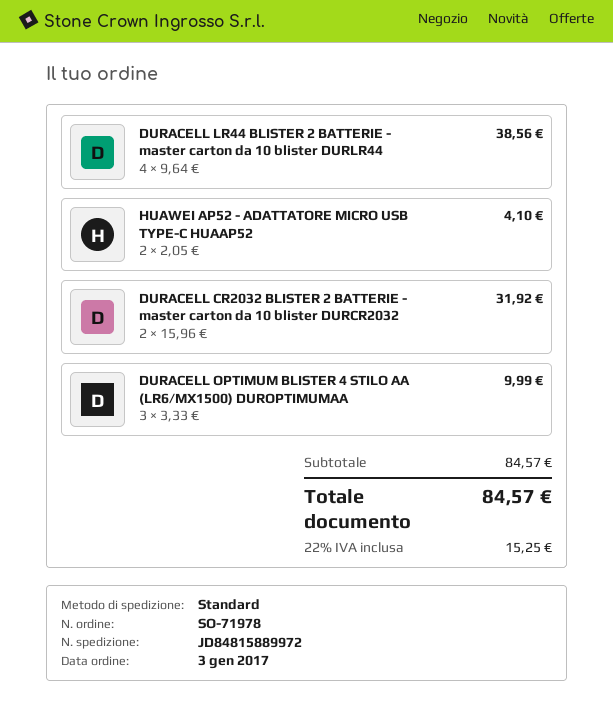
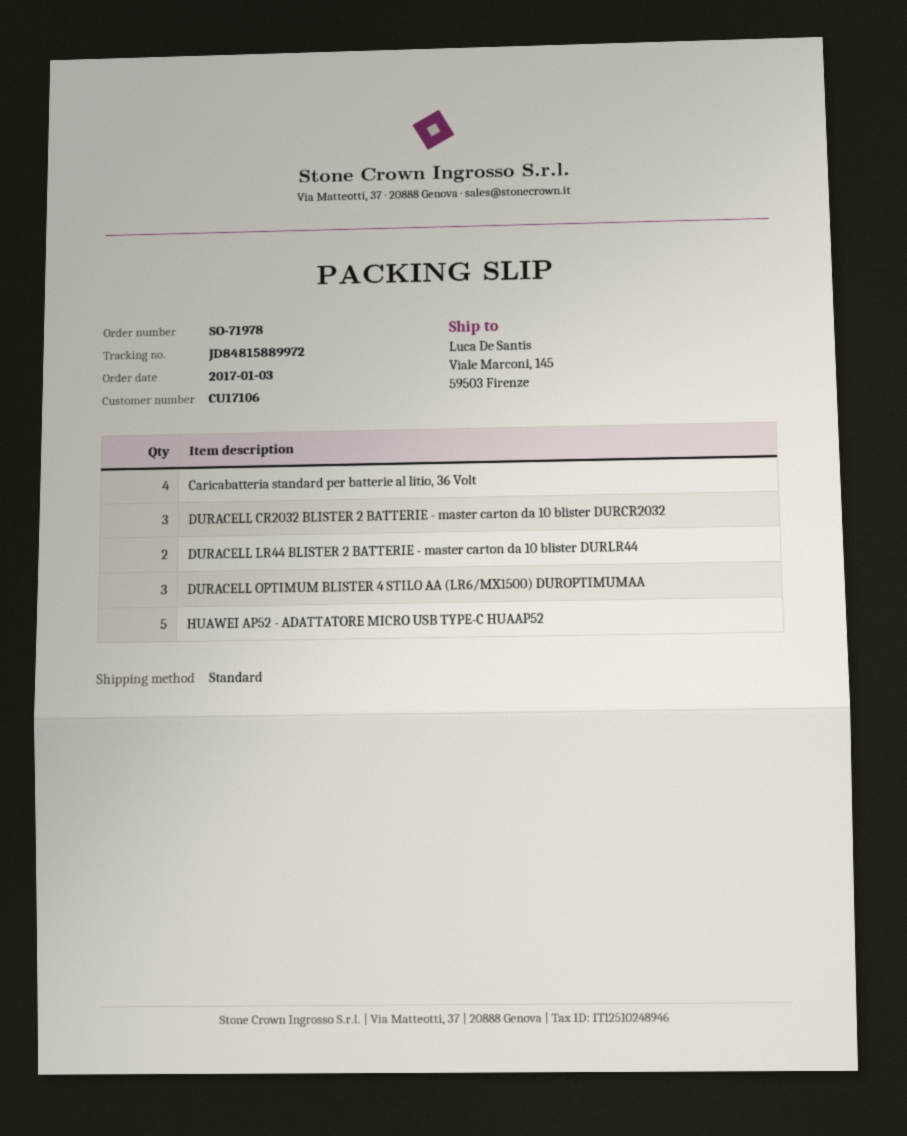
DURACELL LR44 BLISTER 2 BATTERIE - master carton da 10 blister DURLR44: 4 -> 2
HUAWEI AP52 - ADATTATORE MICRO USB TYPE-C HUAAP52: 2 -> 5
DURACELL CR2032 BLISTER 2 BATTERIE - master carton da 10 blister DURCR2032: 2 -> 3
Caricabatteria standard per batterie al litio, 36 Volt: none -> 4

